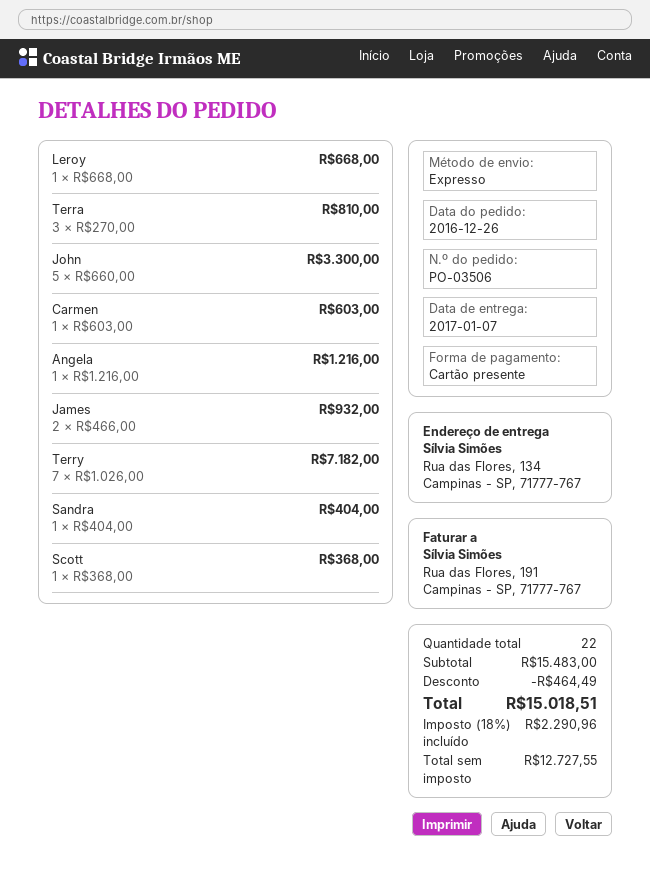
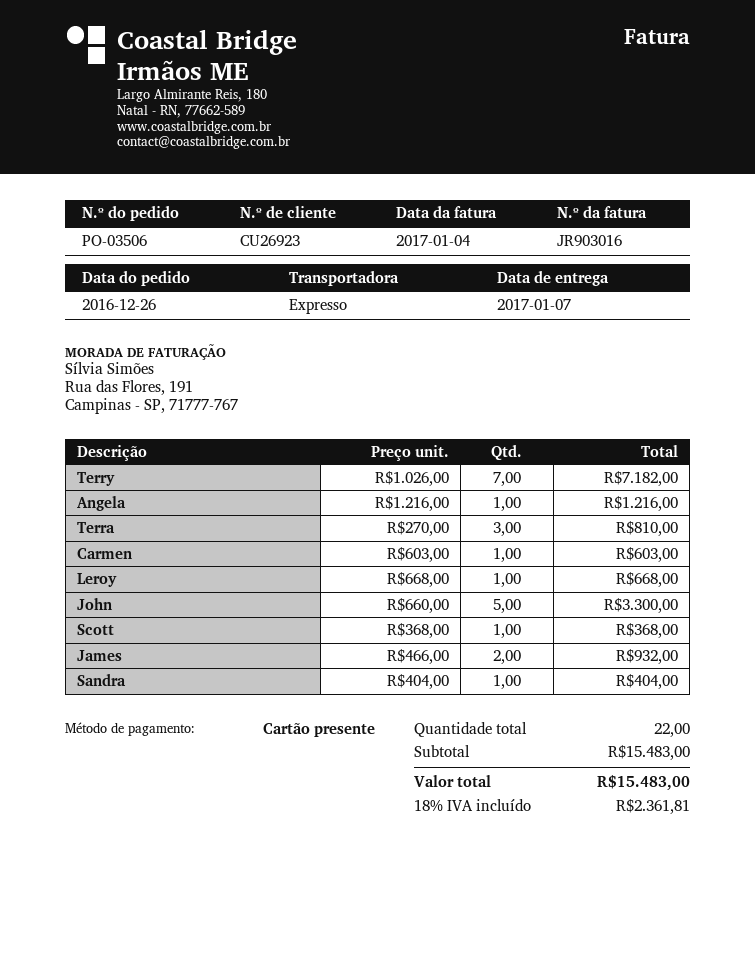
discount: 464.49 -> none
tax: 18% = 2290.96 -> 18% = 2361.81
total: 15018.51 -> 15483.00

